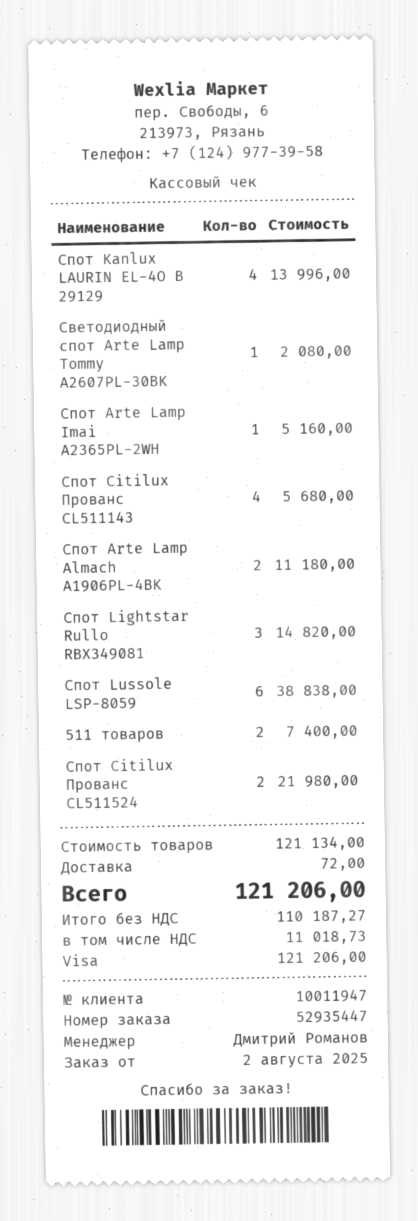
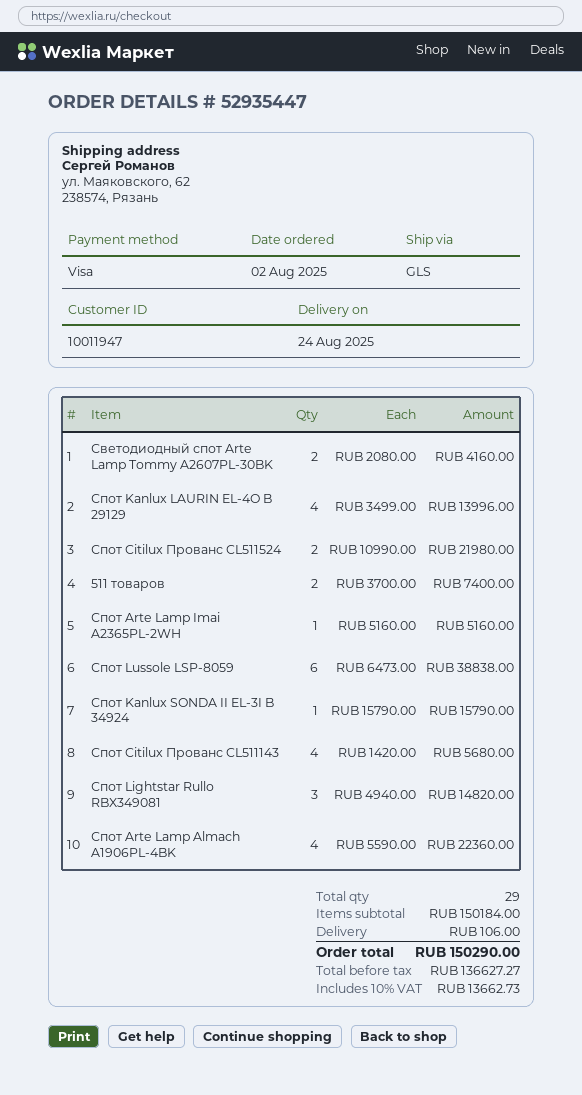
Светодиодный спот Arte Lamp Tommy A2607PL-30BK: 1 for 2080.00 -> 2 for 4160.00
Спот Arte Lamp Almach A1906PL-4BK: 2 for 11180.00 -> 4 for 22360.00
Спот Kanlux SONDA II EL-3I B 34924: none -> 1 for 15790.00
subtotal: 121134.00 -> 150184.00
shipping: 72.00 -> 106.00
net: 110187.27 -> 136627.27
tax: 11018.73 -> 13662.73
total: 121206.00 -> 150290.00

